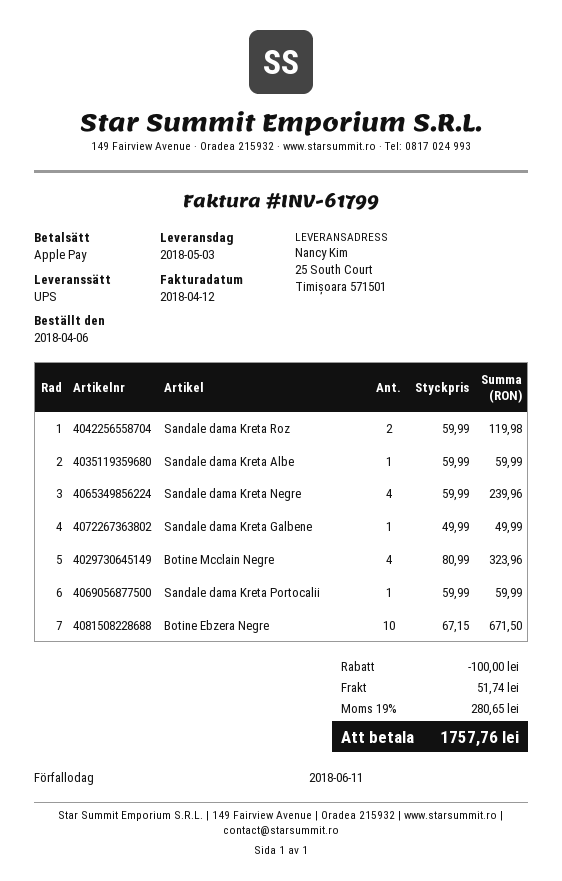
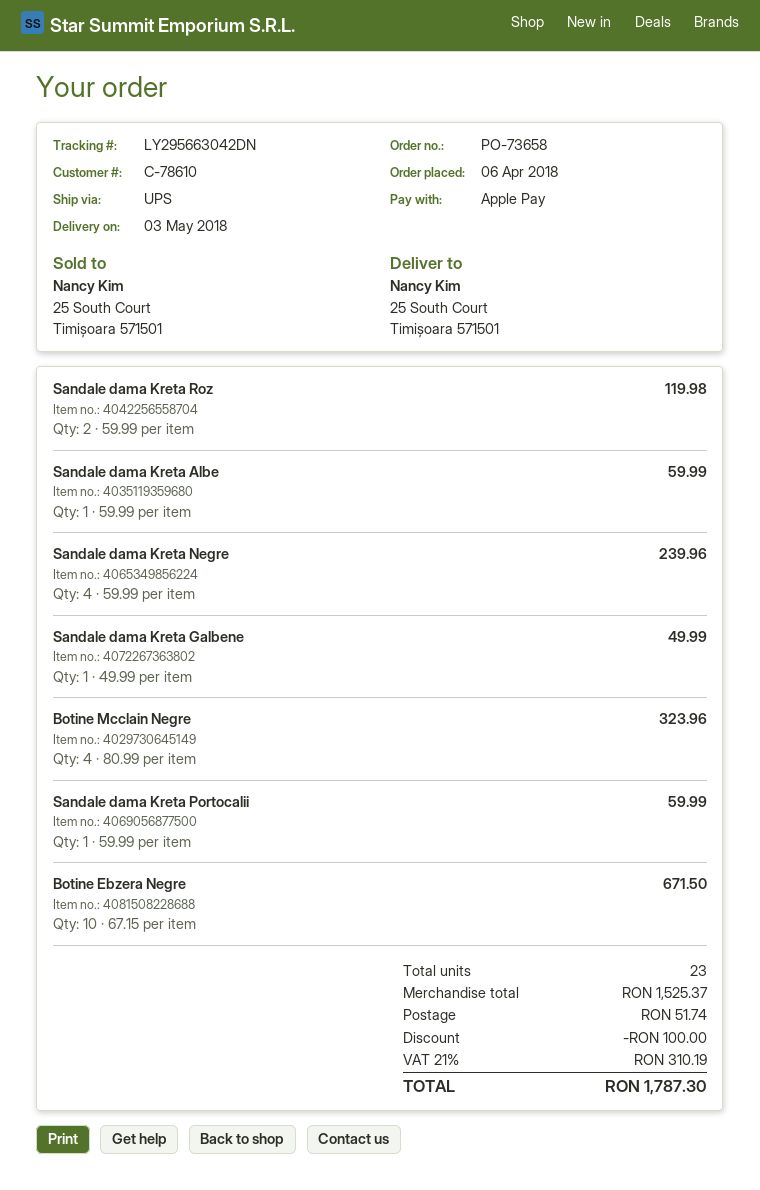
tax: 19% = 280.65 -> 21% = 310.19
total: 1757.76 -> 1787.30

